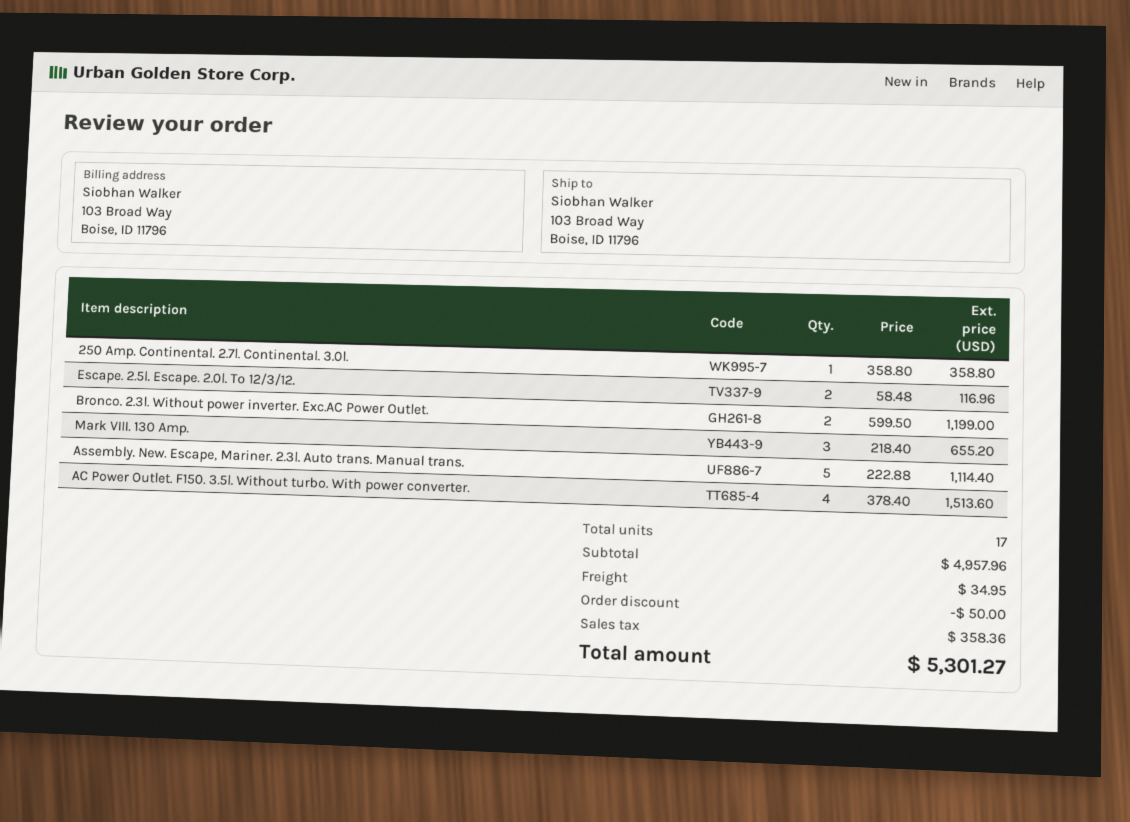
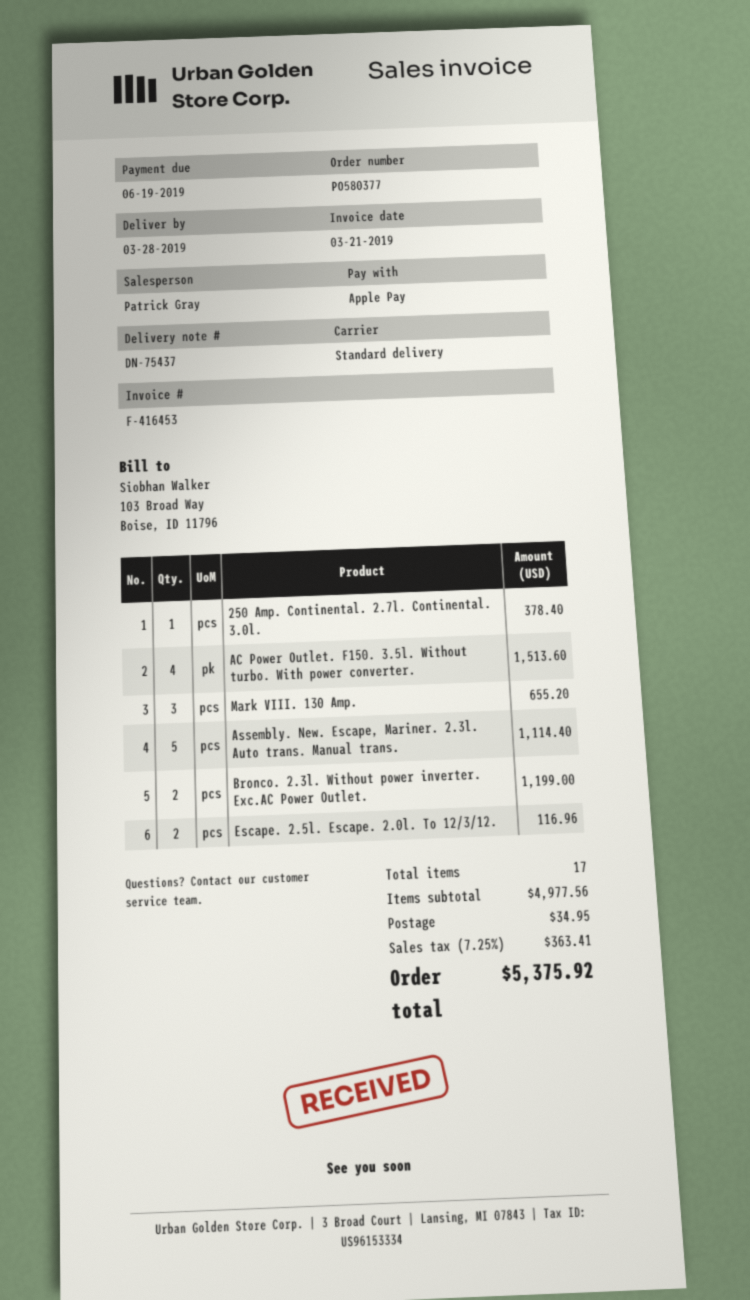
250 Amp. Continental. 2.7l. Continental. 3.0l.: 1 for 358.80 -> 1 for 378.40
subtotal: 4957.96 -> 4977.56
discount: 50.00 -> none
tax: 358.36 -> 363.41
total: 5301.27 -> 5375.92

